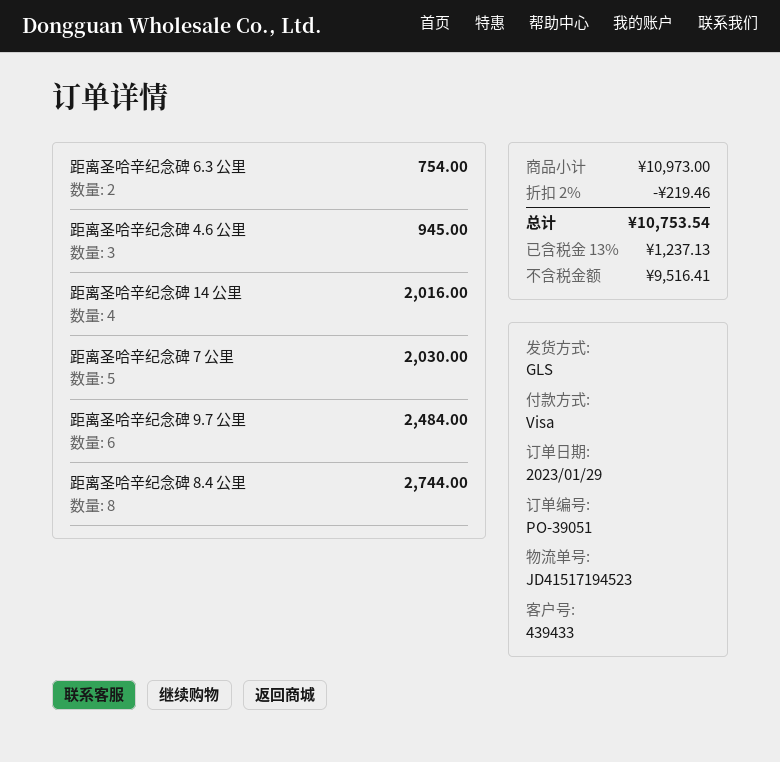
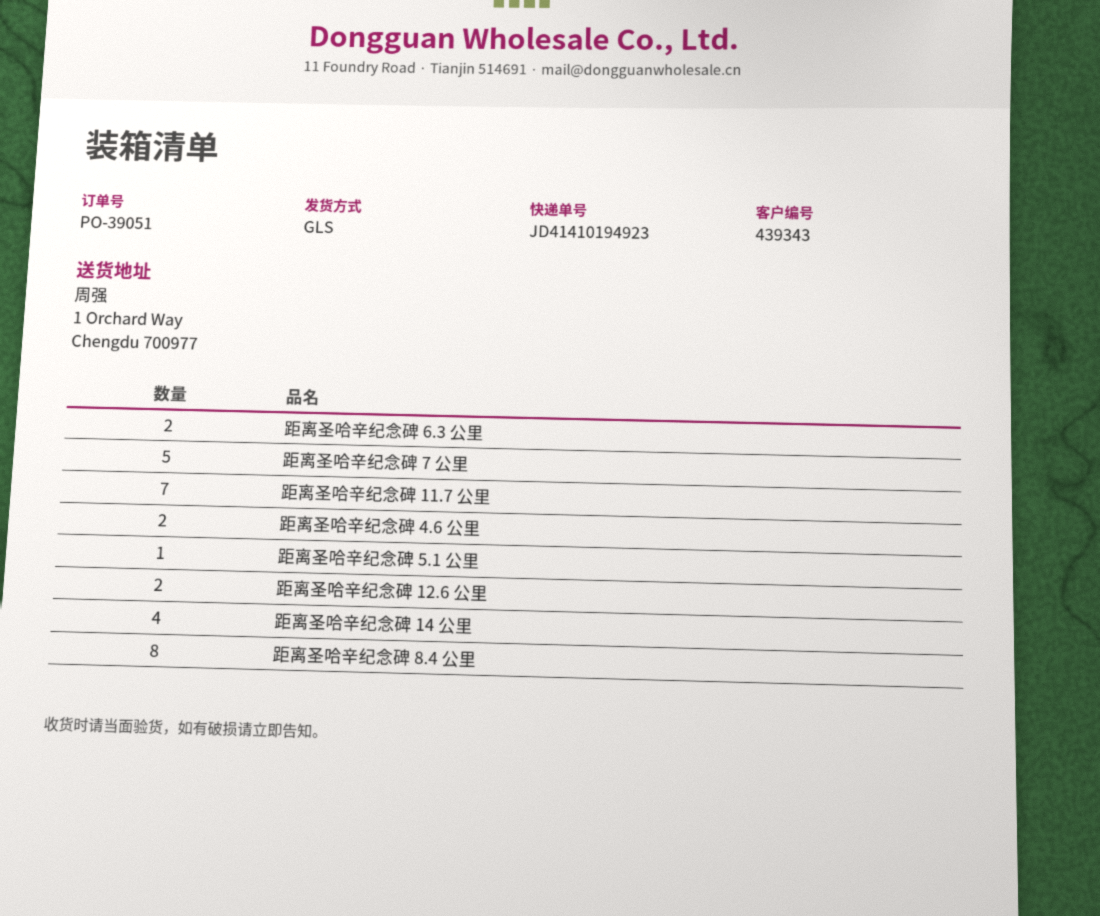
customer number: 439433 -> 439343
tracking number: JD41517194523 -> JD41410194923
距离圣哈辛纪念碑 4.6 公里: 3 -> 2
距离圣哈辛纪念碑 9.7 公里: 6 -> none
距离圣哈辛纪念碑 11.7 公里: none -> 7
距离圣哈辛纪念碑 5.1 公里: none -> 1
距离圣哈辛纪念碑 12.6 公里: none -> 2

